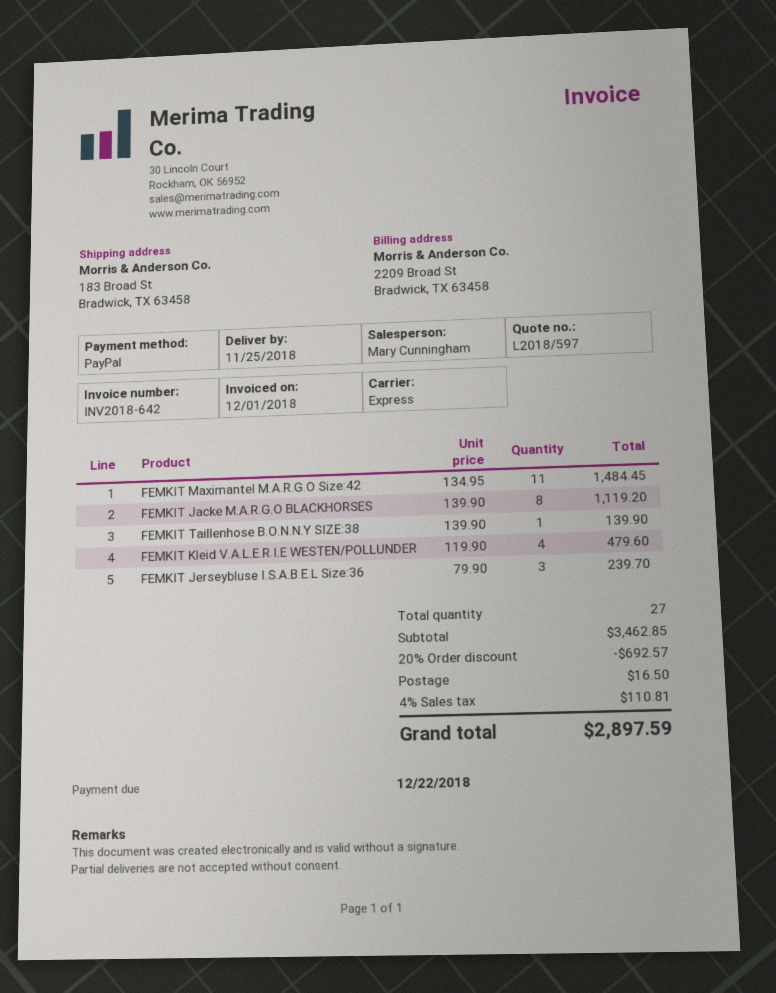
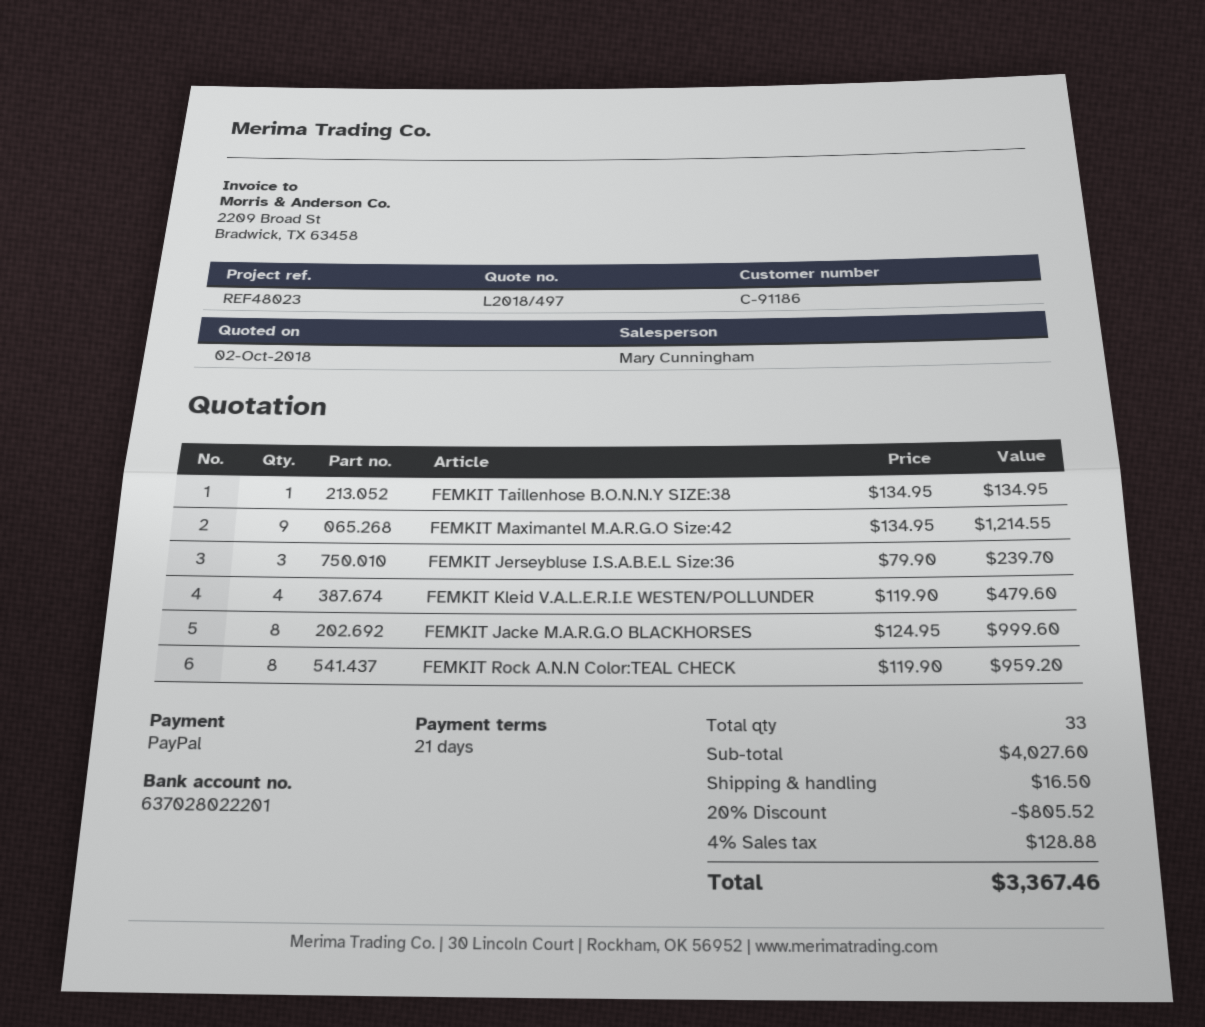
quote number: L2018/597 -> L2018/497
FEMKIT Maximantel M.A.R.G.O Size:42: 11 x 134.95 = 1484.45 -> 9 x 134.95 = 1214.55
FEMKIT Jacke M.A.R.G.O BLACKHORSES: 8 x 139.90 = 1119.20 -> 8 x 124.95 = 999.60
FEMKIT Taillenhose B.O.N.N.Y SIZE:38: 1 x 139.90 = 139.90 -> 1 x 134.95 = 134.95
FEMKIT Rock A.N.N Color:TEAL CHECK: none -> 8 x 119.90 = 959.20
total quantity: 27 -> 33
subtotal: 3462.85 -> 4027.60
discount: 20% = 692.57 -> 20% = 805.52
tax: 4% = 110.81 -> 4% = 128.88
total: 2897.59 -> 3367.46

